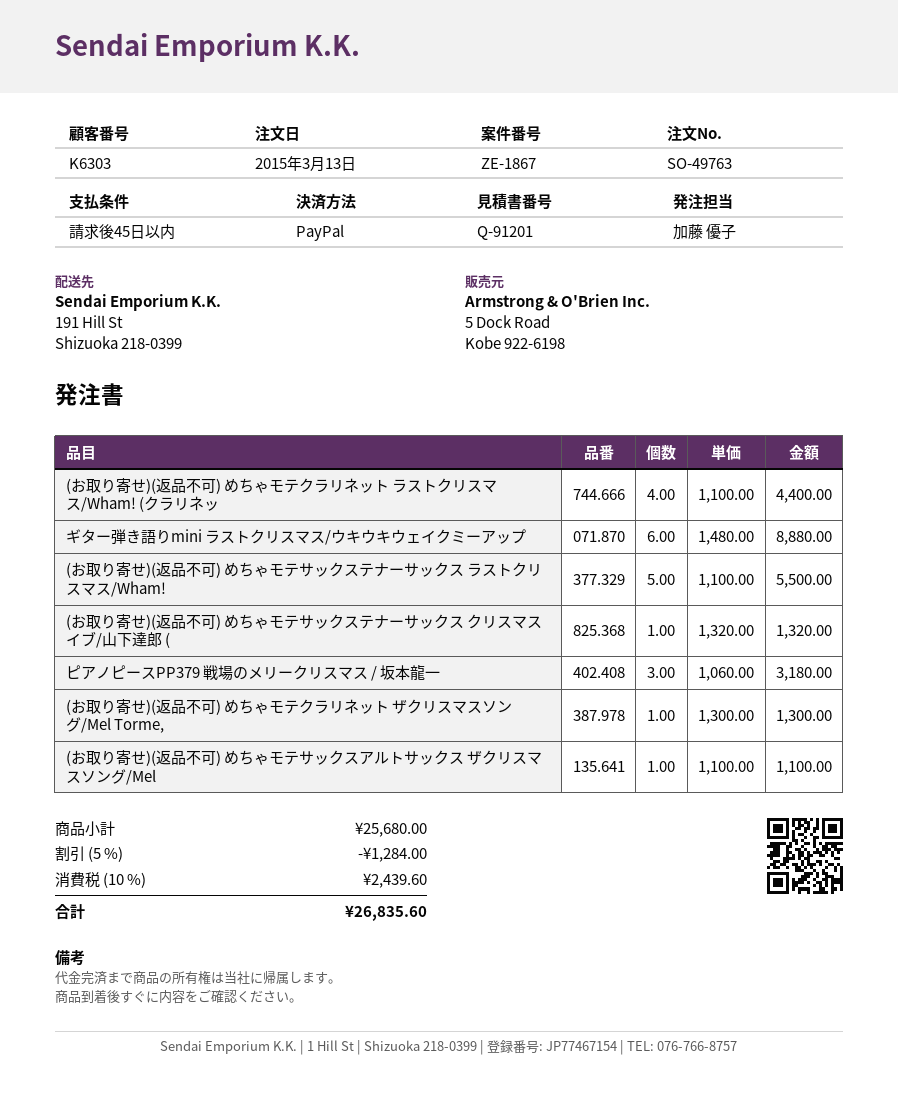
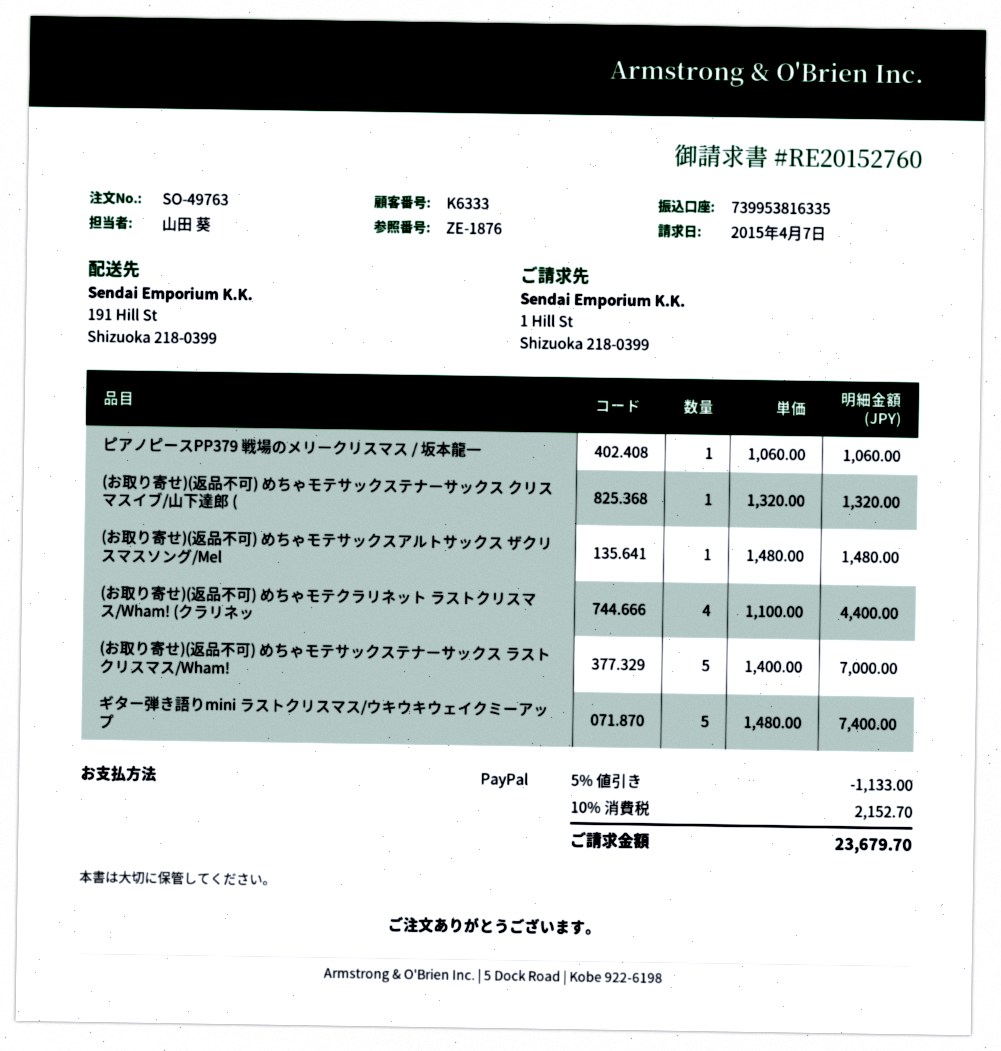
customer number: K6303 -> K6333
reference: ZE-1867 -> ZE-1876
ギター弾き語りmini ラストクリスマス/ウキウキウェイクミーアップ: 6 x 1480.00 = 8880.00 -> 5 x 1480.00 = 7400.00
(お取り寄せ)(返品不可) めちゃモテサックステナーサックス ラストクリスマス/Wham!: 5 x 1100.00 = 5500.00 -> 5 x 1400.00 = 7000.00
ピアノピースPP379 戦場のメリークリスマス / 坂本龍一: 3 x 1060.00 = 3180.00 -> 1 x 1060.00 = 1060.00
(お取り寄せ)(返品不可) めちゃモテクラリネット ザクリスマスソング/Mel Torme,: 1 x 1300.00 = 1300.00 -> none
(お取り寄せ)(返品不可) めちゃモテサックスアルトサックス ザクリスマスソング/Mel: 1 x 1100.00 = 1100.00 -> 1 x 1480.00 = 1480.00
discount: 5% = 1284.00 -> 5% = 1133.00
tax: 10% = 2439.60 -> 10% = 2152.70
total: 26835.60 -> 23679.70

